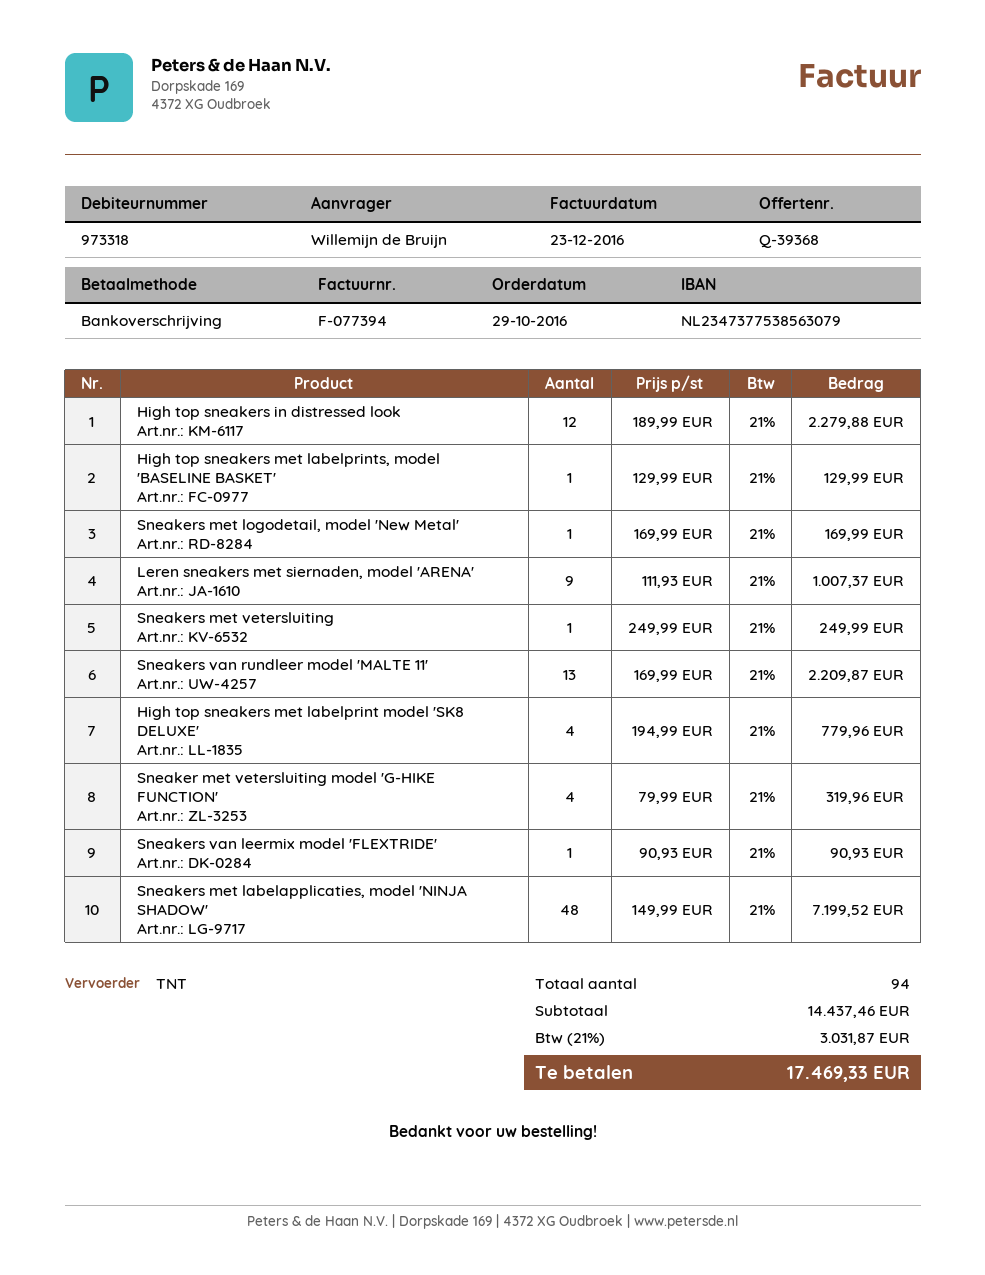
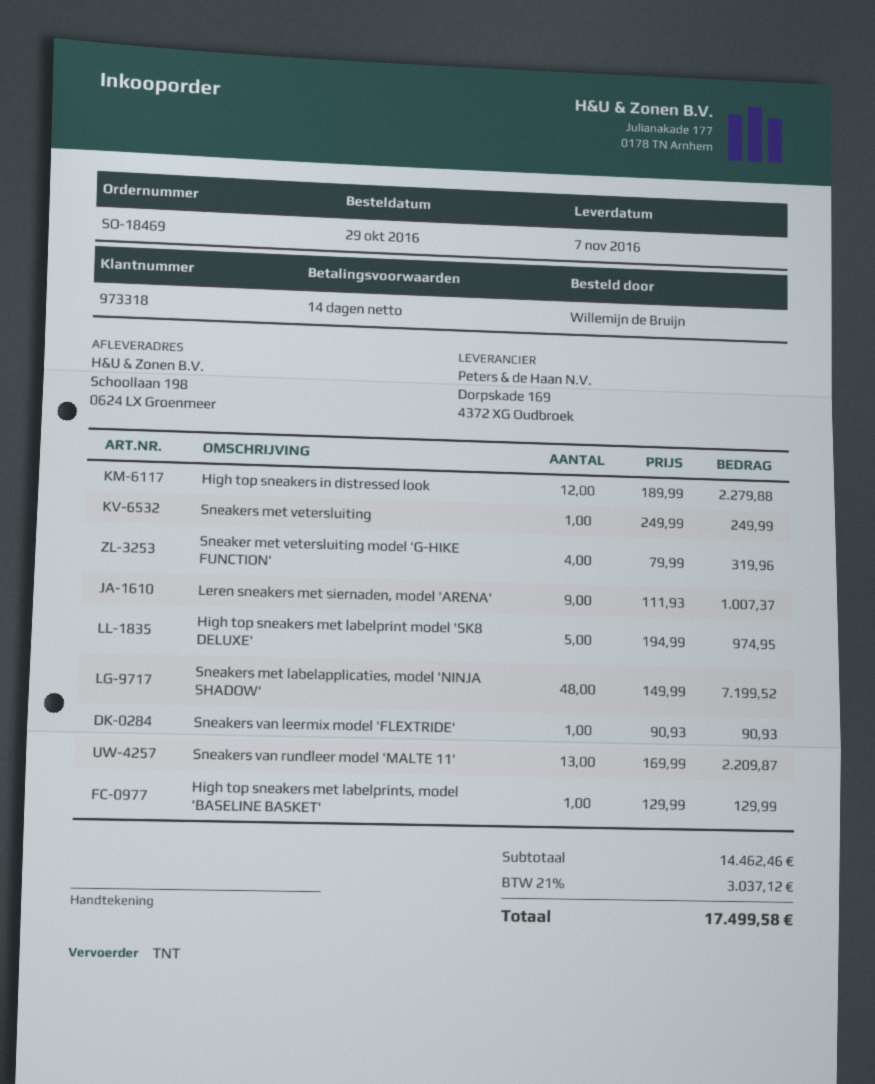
Sneakers met logodetail, model 'New Metal': 1 x 169.99 = 169.99 -> none
High top sneakers met labelprint model 'SK8 DELUXE': 4 x 194.99 = 779.96 -> 5 x 194.99 = 974.95
subtotal: 14437.46 -> 14462.46
tax: 21% = 3031.87 -> 21% = 3037.12
total: 17469.33 -> 17499.58

